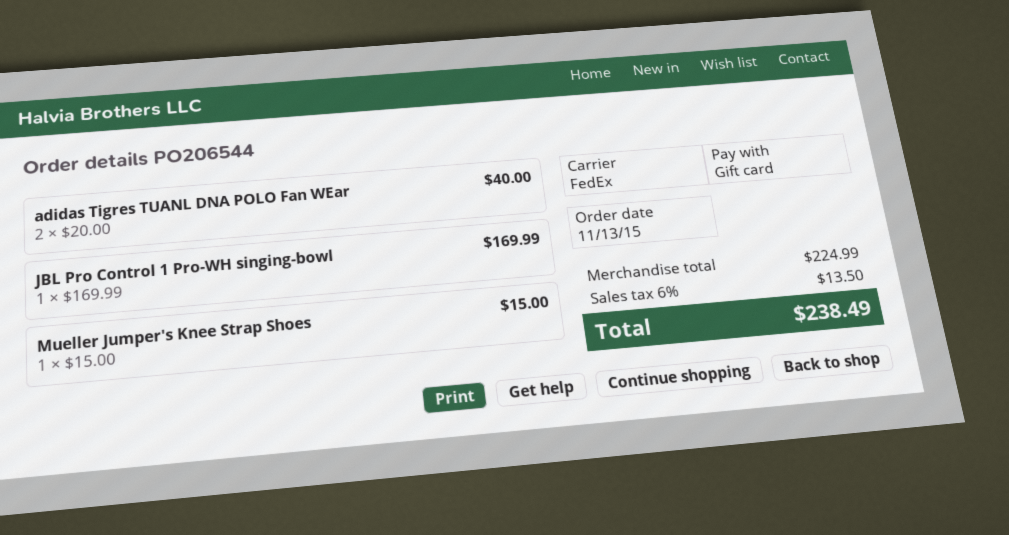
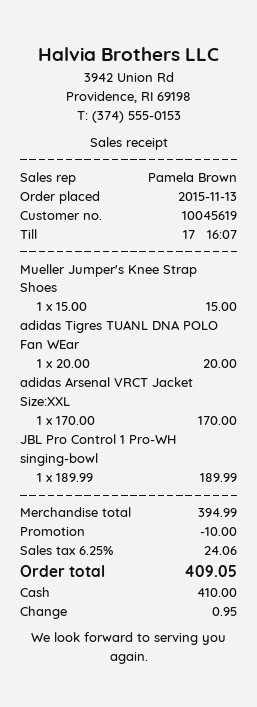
payment method: gift card -> cash
adidas Tigres TUANL DNA POLO Fan WEar: 2 x 20.00 = 40.00 -> 1 x 20.00 = 20.00
JBL Pro Control 1 Pro-WH singing-bowl: 1 x 169.99 = 169.99 -> 1 x 189.99 = 189.99
adidas Arsenal VRCT Jacket Size:XXL: none -> 1 x 170.00 = 170.00
subtotal: 224.99 -> 394.99
discount: none -> 10.00
tax: 6% = 13.50 -> 6.25% = 24.06
total: 238.49 -> 409.05

